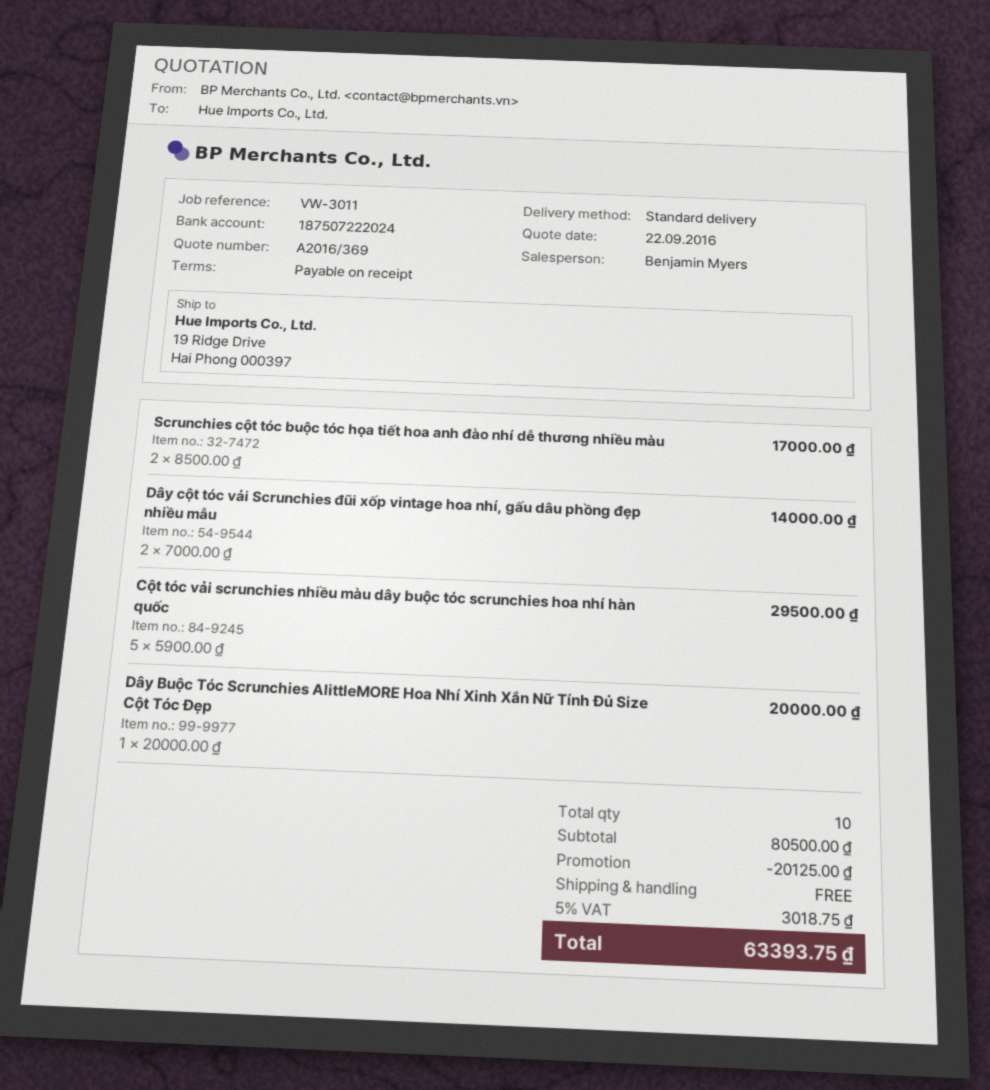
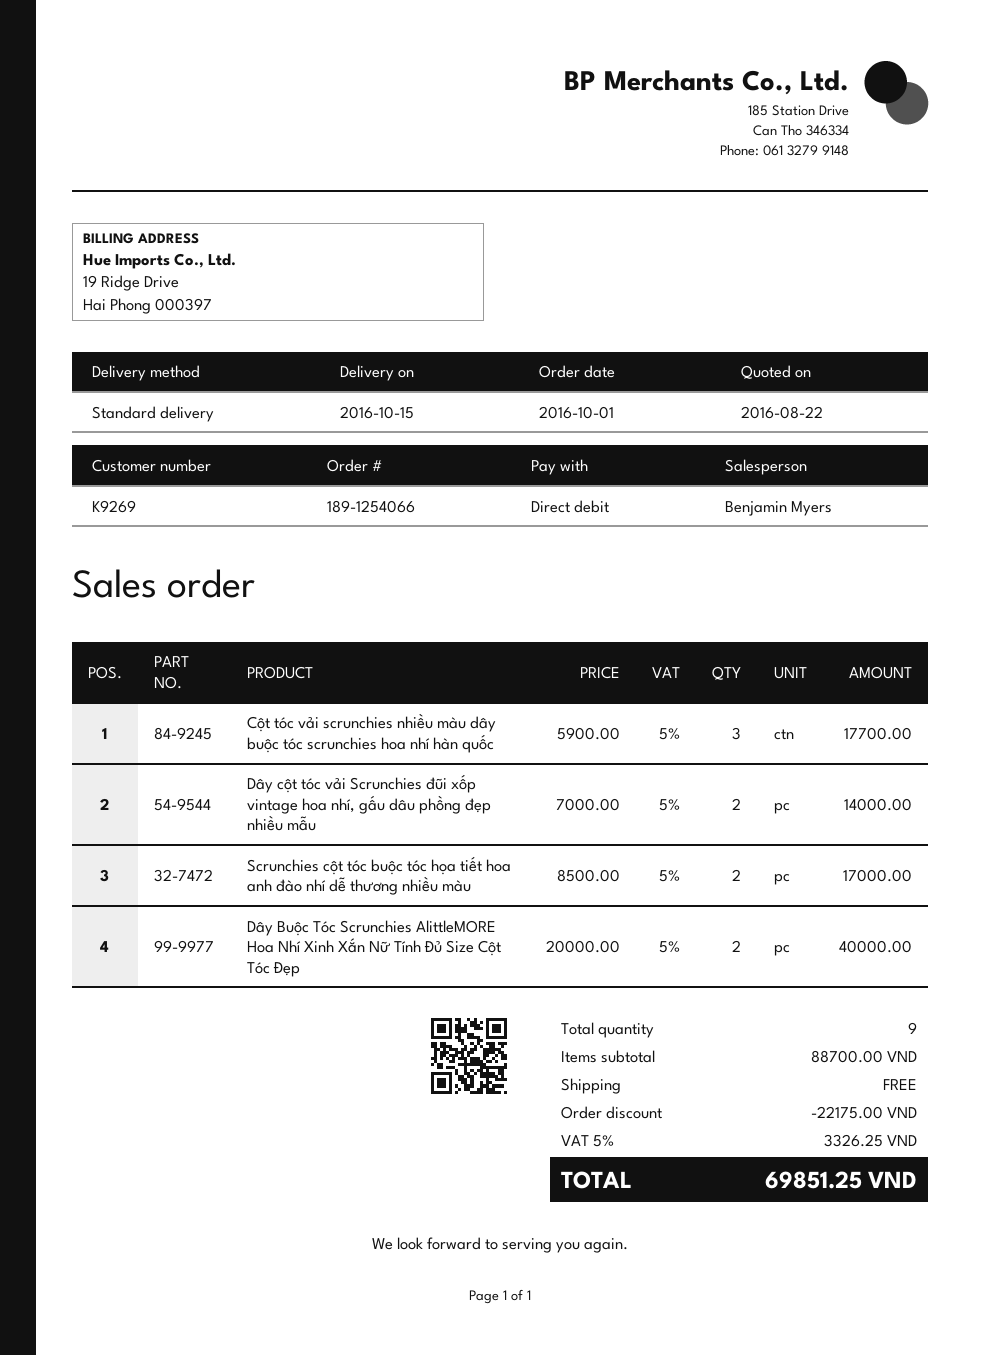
quote date: 2016-09-22 -> 2016-08-22
Cột tóc vải scrunchies nhiều màu dây buộc tóc scrunchies hoa nhí hàn quốc: 5 x 5900.00 = 29500.00 -> 3 x 5900.00 = 17700.00
Dây Buộc Tóc Scrunchies AlittleMORE Hoa Nhí Xinh Xắn Nữ Tính Đủ Size Cột Tóc Đẹp: 1 x 20000.00 = 20000.00 -> 2 x 20000.00 = 40000.00
total quantity: 10 -> 9
subtotal: 80500.00 -> 88700.00
discount: 20125.00 -> 22175.00
tax: 5% = 3018.75 -> 5% = 3326.25
total: 63393.75 -> 69851.25

